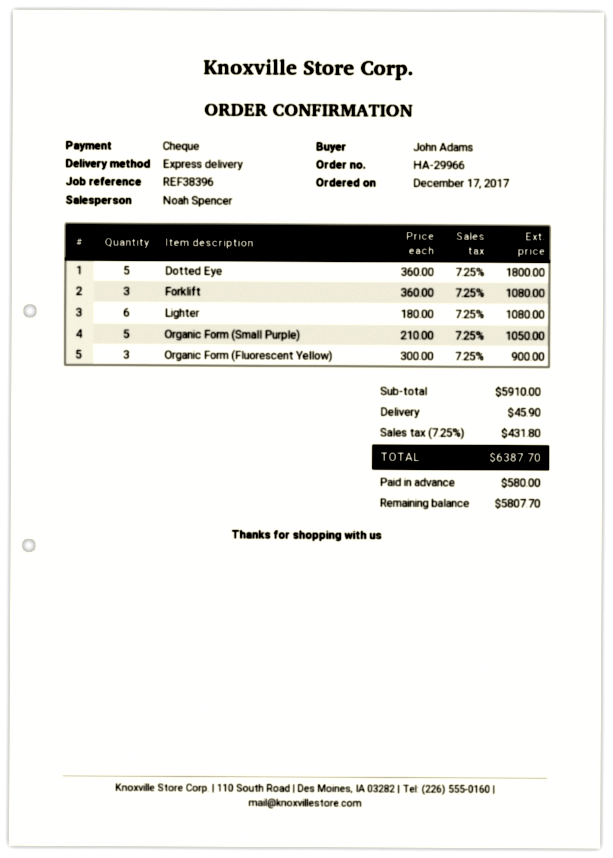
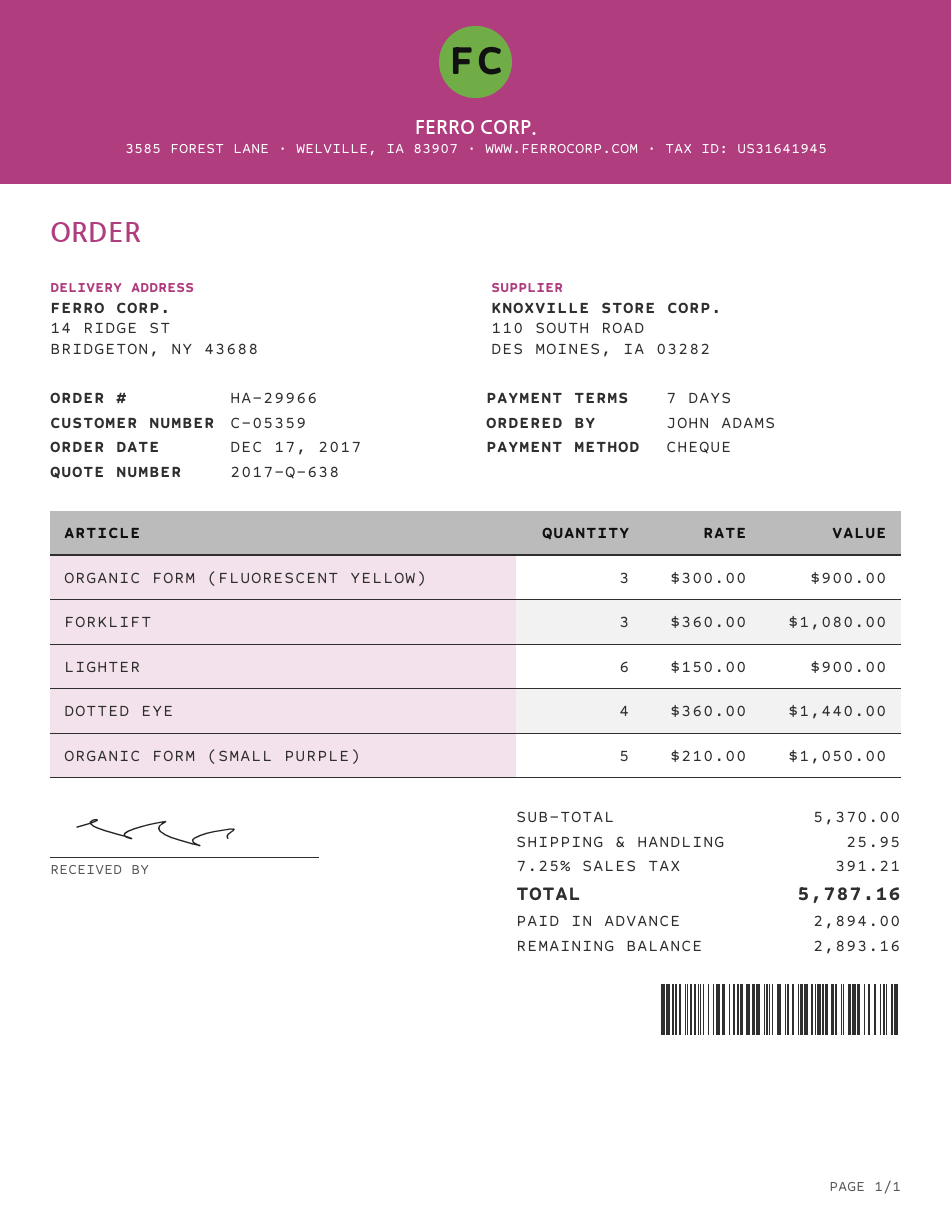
Dotted Eye: 5 x 360.00 = 1800.00 -> 4 x 360.00 = 1440.00
Lighter: 6 x 180.00 = 1080.00 -> 6 x 150.00 = 900.00
subtotal: 5910.00 -> 5370.00
shipping: 45.90 -> 25.95
tax: 7.25% = 431.80 -> 7.25% = 391.21
total: 6387.70 -> 5787.16
deposit: 580.00 -> 2894.00
balance: 5807.70 -> 2893.16

